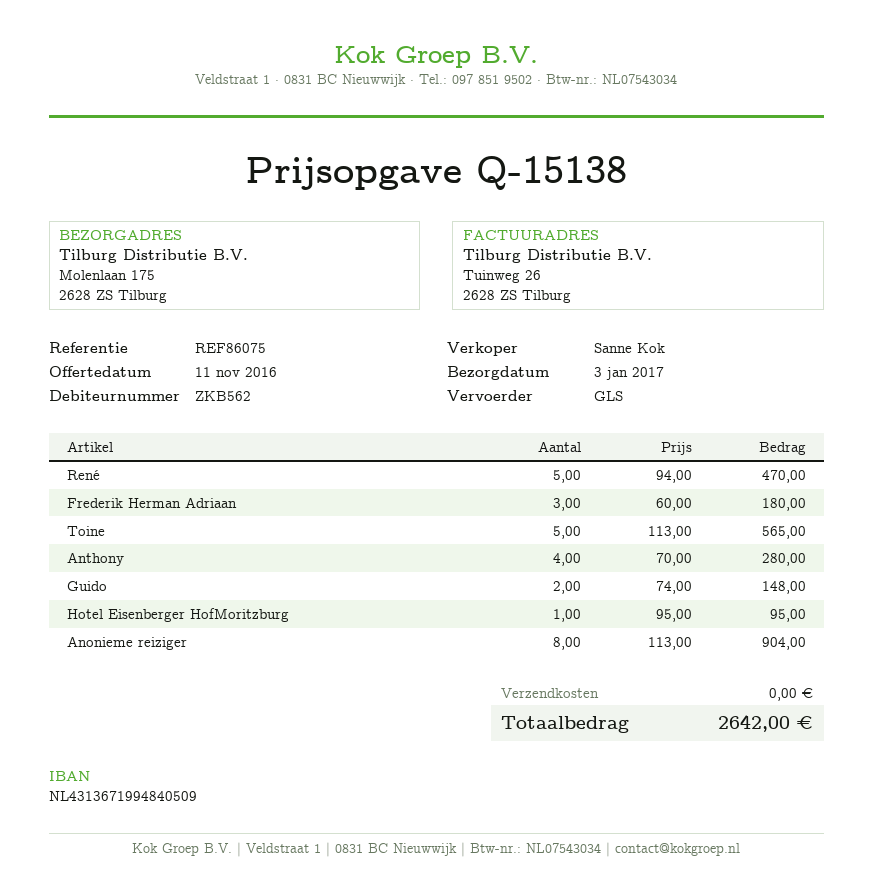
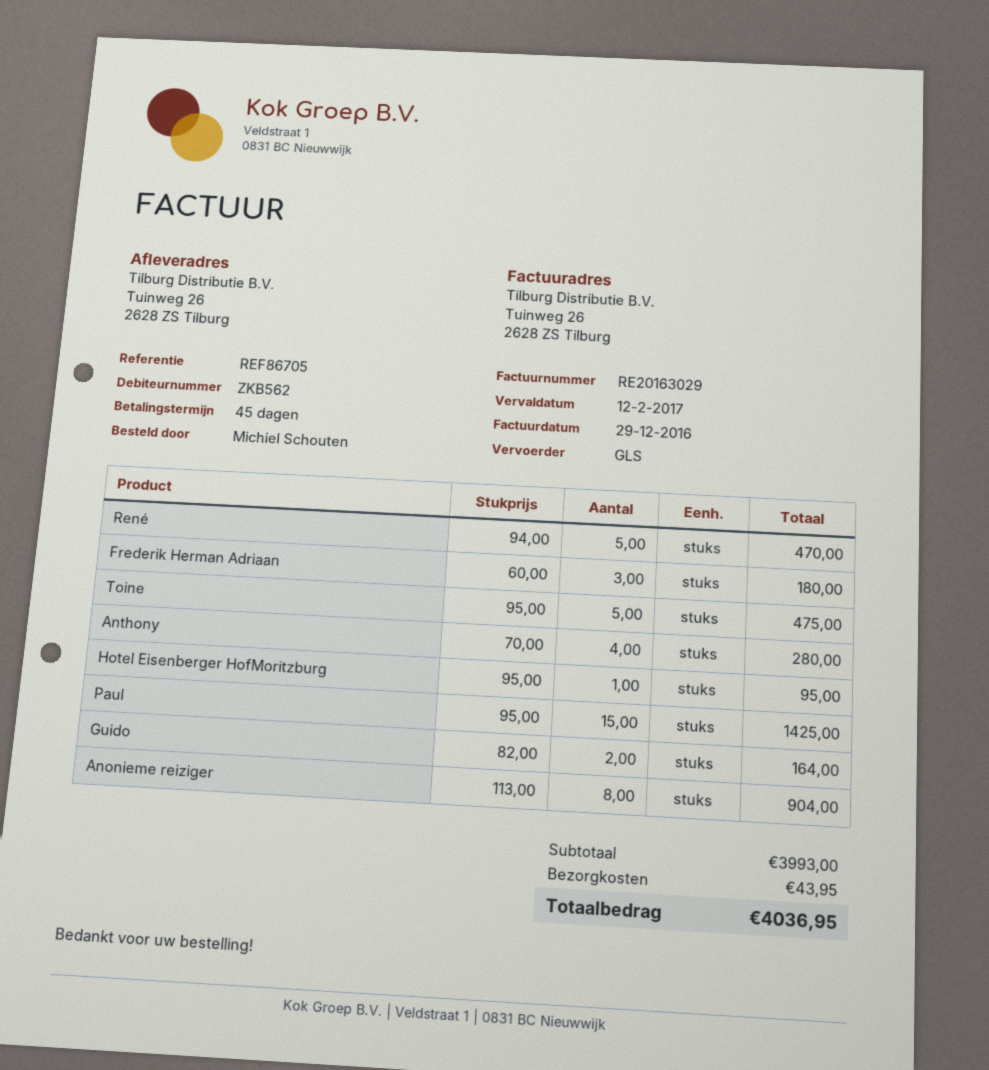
reference: REF86075 -> REF86705
ship to: Molenlaan 175, 2628 ZS Tilburg -> Tuinweg 26, 2628 ZS Tilburg
Toine: 5 x 113.00 = 565.00 -> 5 x 95.00 = 475.00
Guido: 2 x 74.00 = 148.00 -> 2 x 82.00 = 164.00
Paul: none -> 15 x 95.00 = 1425.00
shipping: 0.00 -> 43.95
total: 2642.00 -> 4036.95

